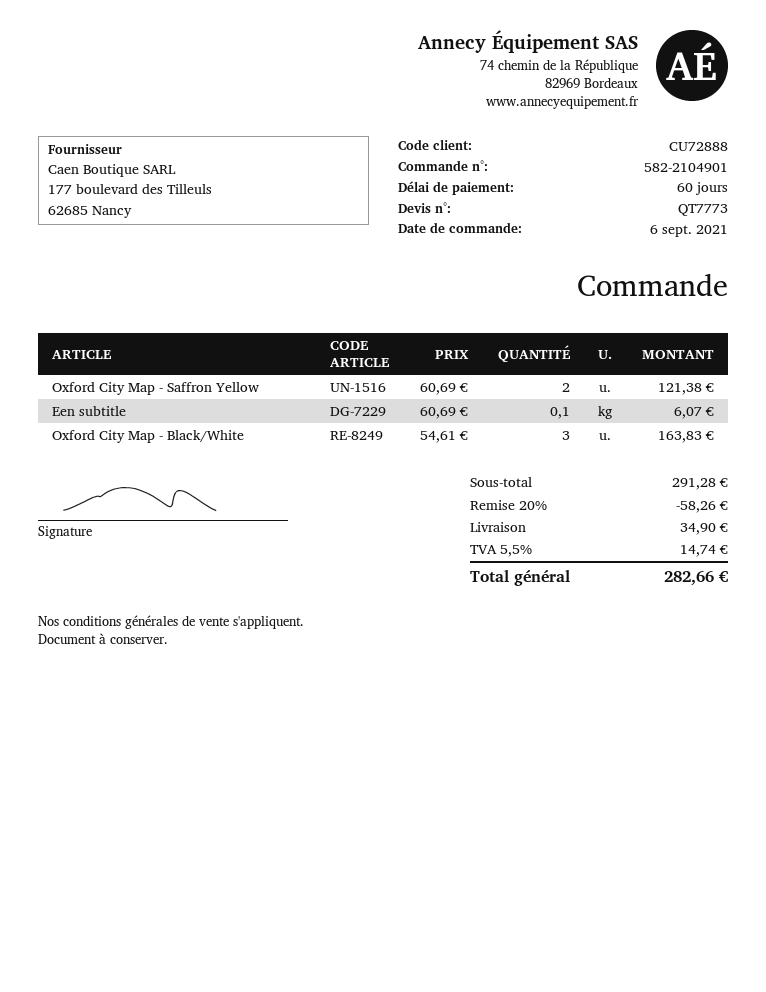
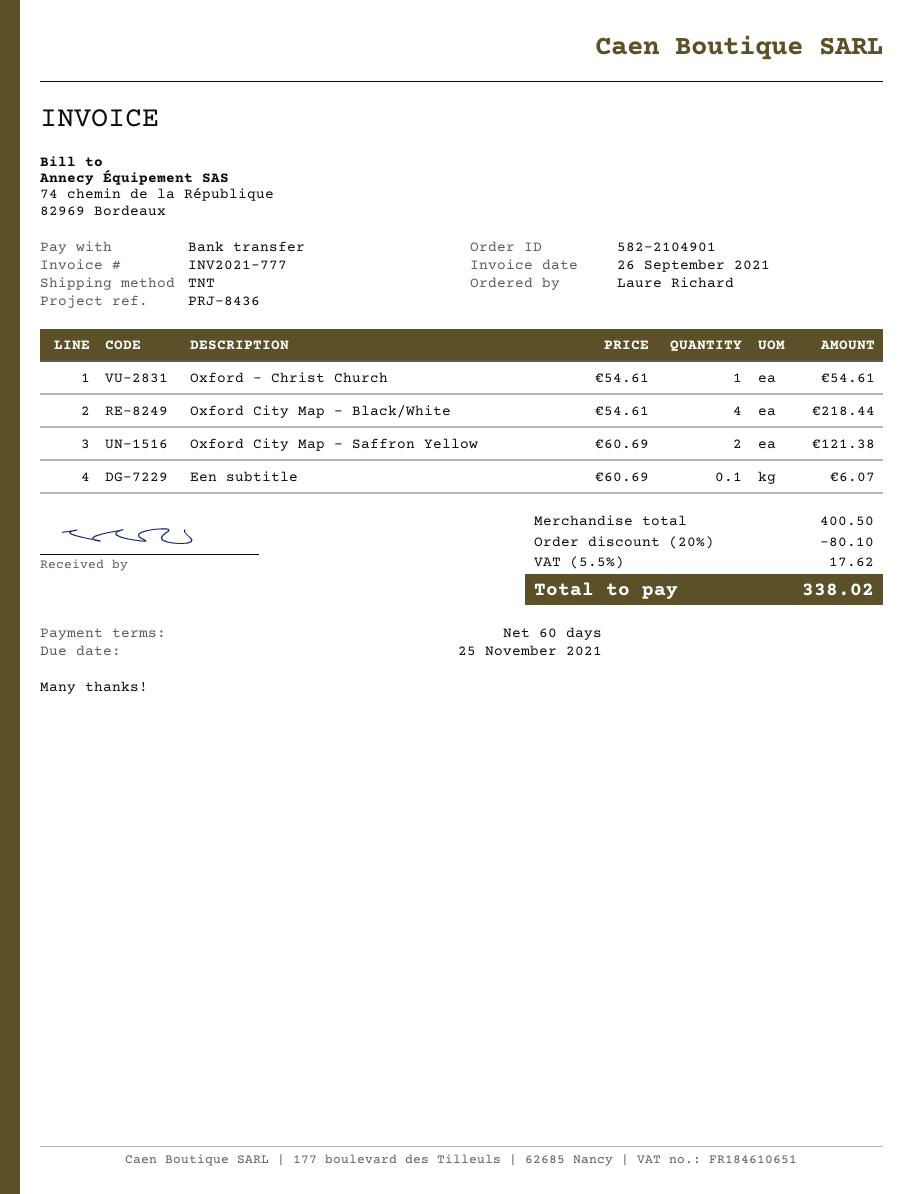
Oxford City Map - Black/White: 3 x 54.61 = 163.83 -> 4 x 54.61 = 218.44
Oxford - Christ Church: none -> 1 x 54.61 = 54.61
subtotal: 291.28 -> 400.50
discount: 20% = 58.26 -> 20% = 80.10
shipping: 34.90 -> none
tax: 5.5% = 14.74 -> 5.5% = 17.62
total: 282.66 -> 338.02

